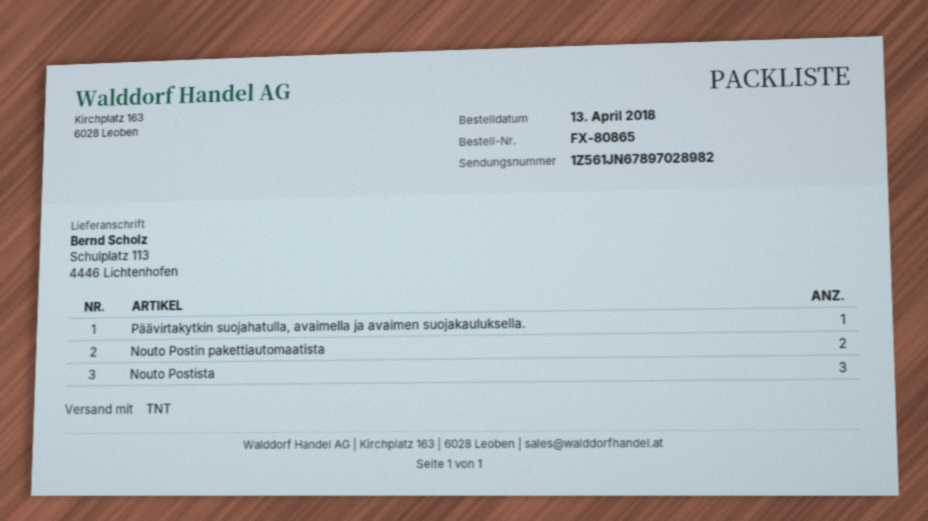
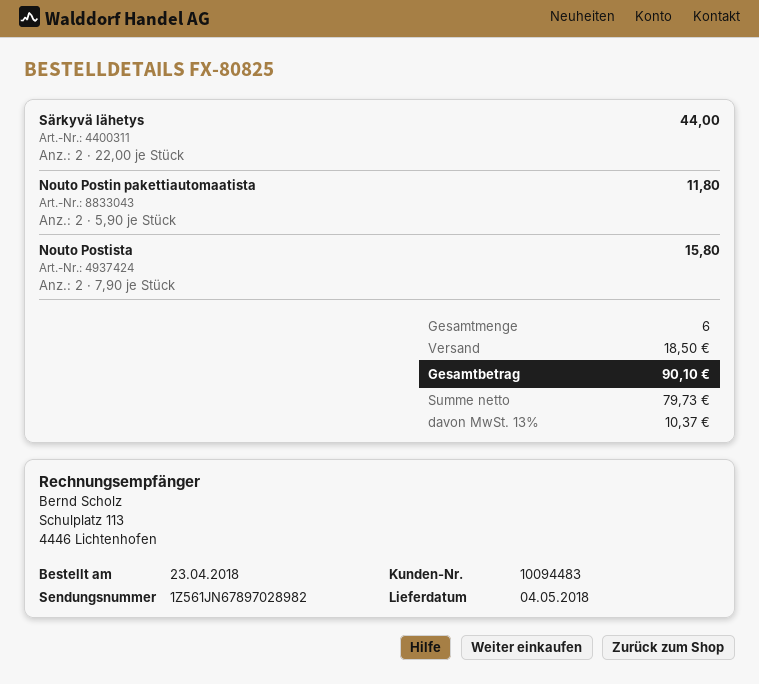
order number: FX-80865 -> FX-80825
order date: 2018-04-13 -> 2018-04-23
Päävirtakytkin suojahatulla, avaimella ja avaimen suojakauluksella.: 1 -> none
Nouto Postista: 3 -> 2
Särkyvä lähetys: none -> 2

